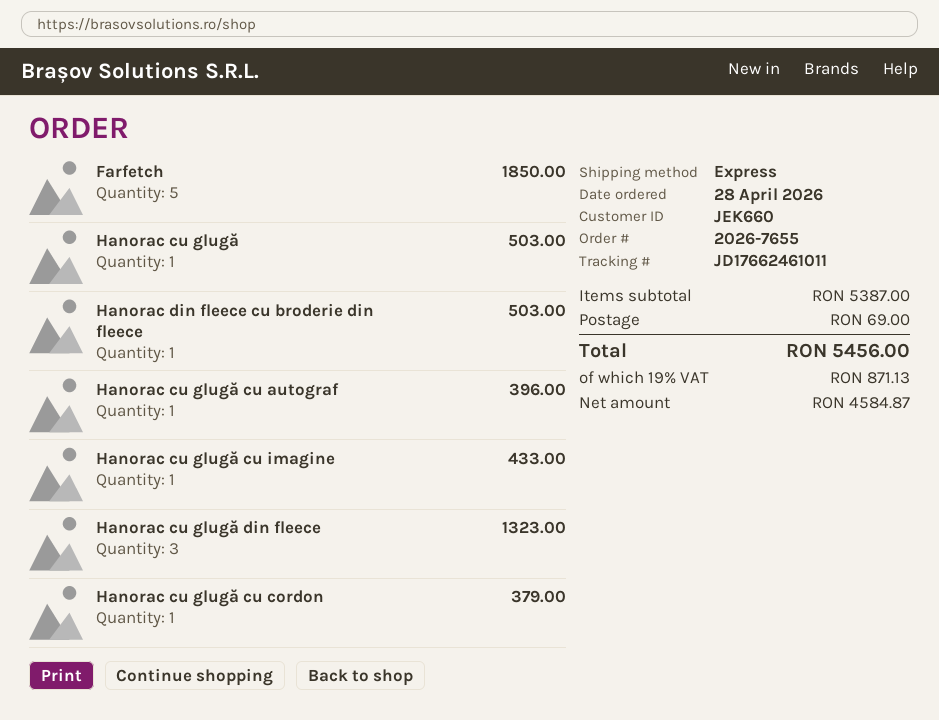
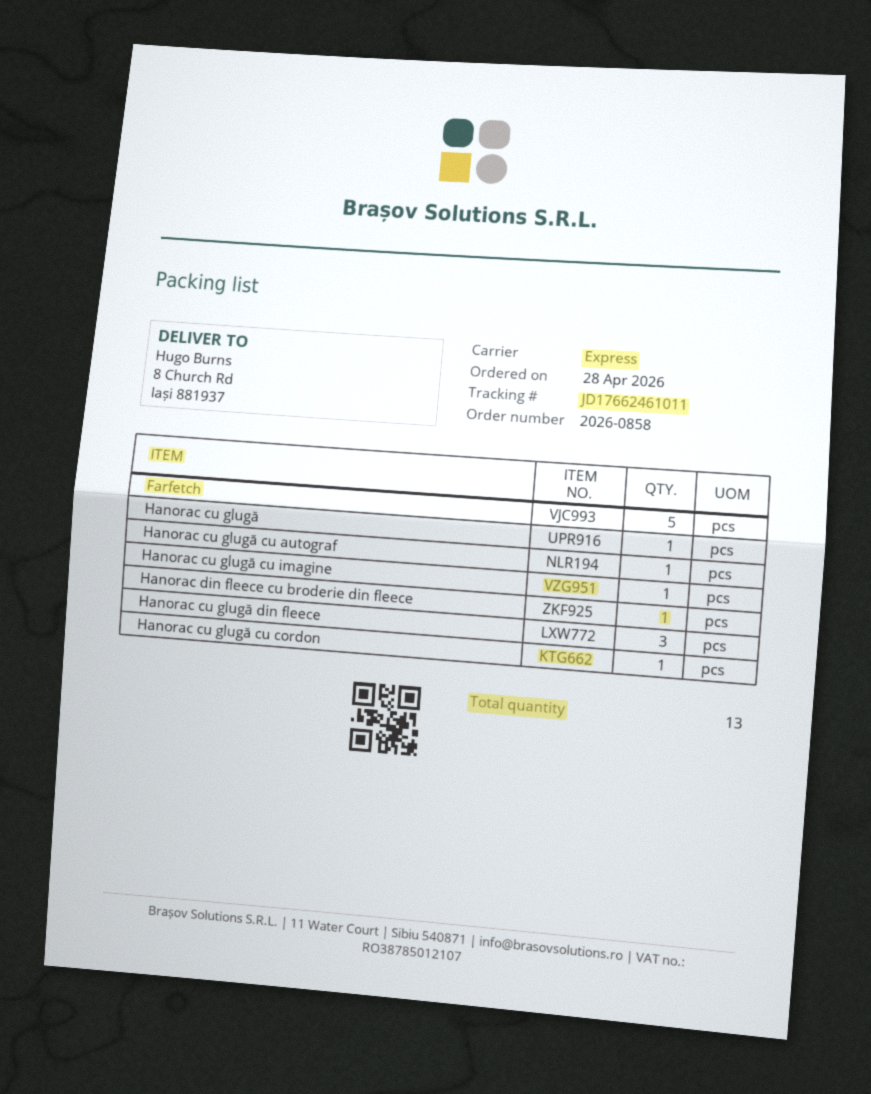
order number: 2026-7655 -> 2026-0858

